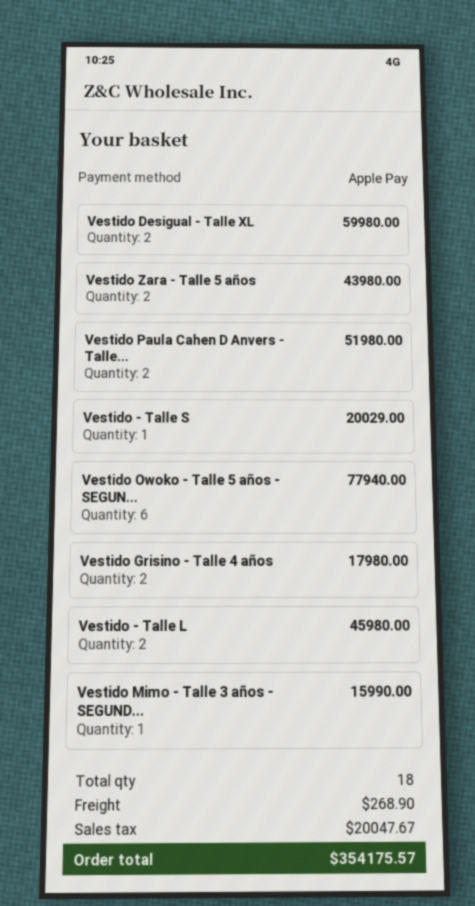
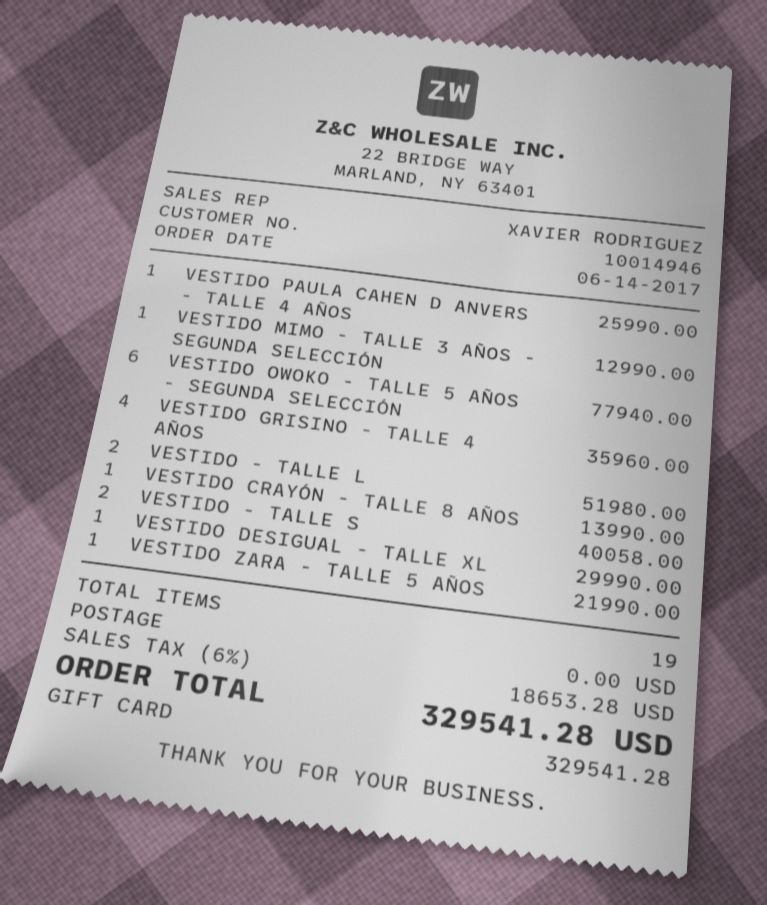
payment method: Apple Pay -> gift card
Vestido Desigual - Talle XL: 2 for 59980.00 -> 1 for 29990.00
Vestido Zara - Talle 5 años: 2 for 43980.00 -> 1 for 21990.00
Vestido Paula Cahen D Anvers - Talle...: 2 for 51980.00 -> 1 for 25990.00
Vestido - Talle S: 1 for 20029.00 -> 2 for 40058.00
Vestido Grisino - Talle 4 años: 2 for 17980.00 -> 4 for 35960.00
Vestido - Talle L: 2 for 45980.00 -> 2 for 51980.00
Vestido Mimo - Talle 3 años - SEGUND...: 1 for 15990.00 -> 1 for 12990.00
VESTIDO CRAYÓN - TALLE 8 AÑOS: none -> 1 for 13990.00
total quantity: 18 -> 19
shipping: 268.90 -> 0.00
tax: 20047.67 -> 18653.28
total: 354175.57 -> 329541.28

